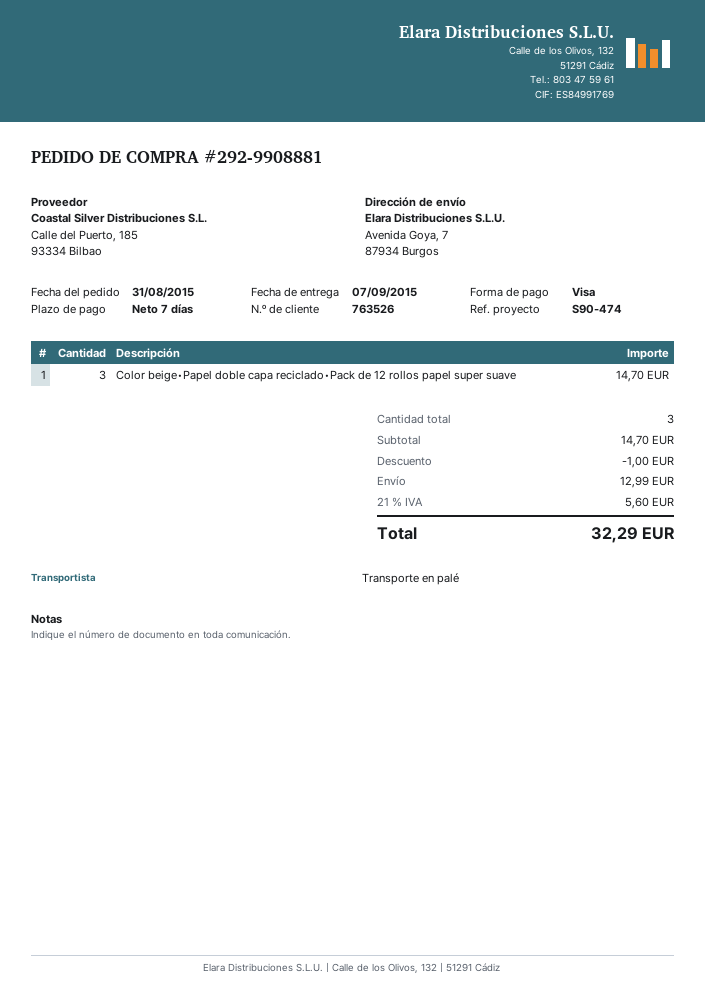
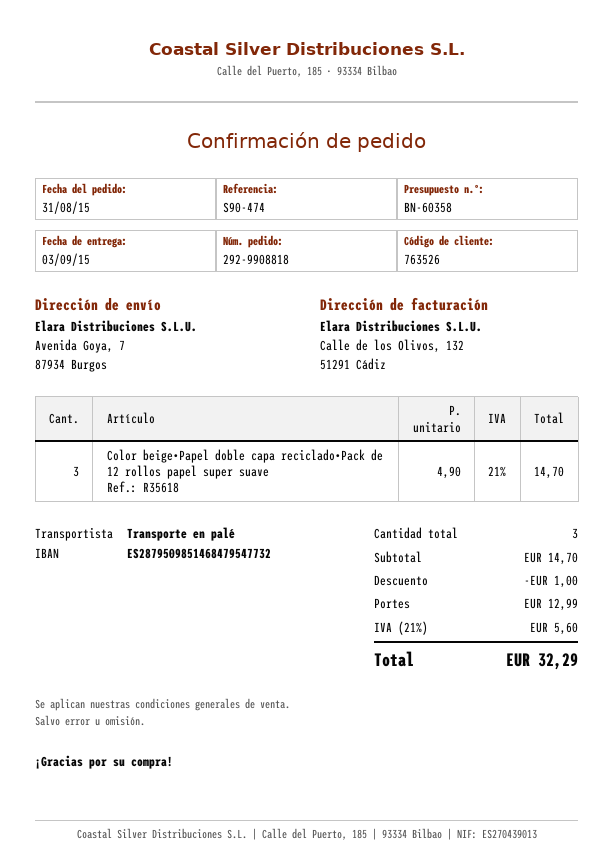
order number: 292-9908881 -> 292-9908818
delivery date: 2015-09-07 -> 2015-09-03

